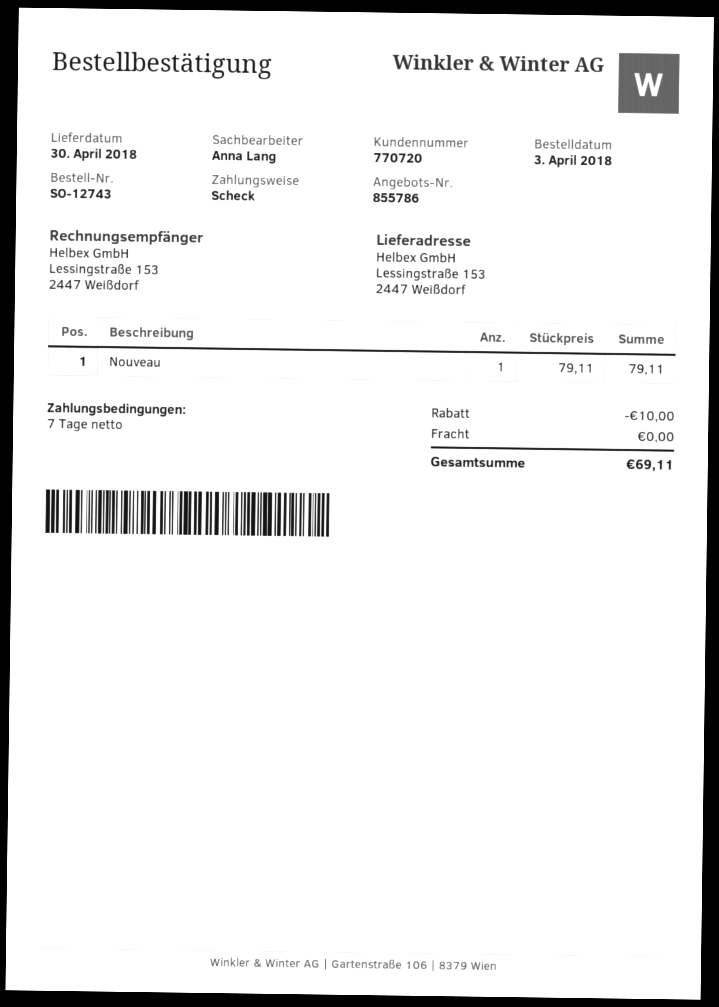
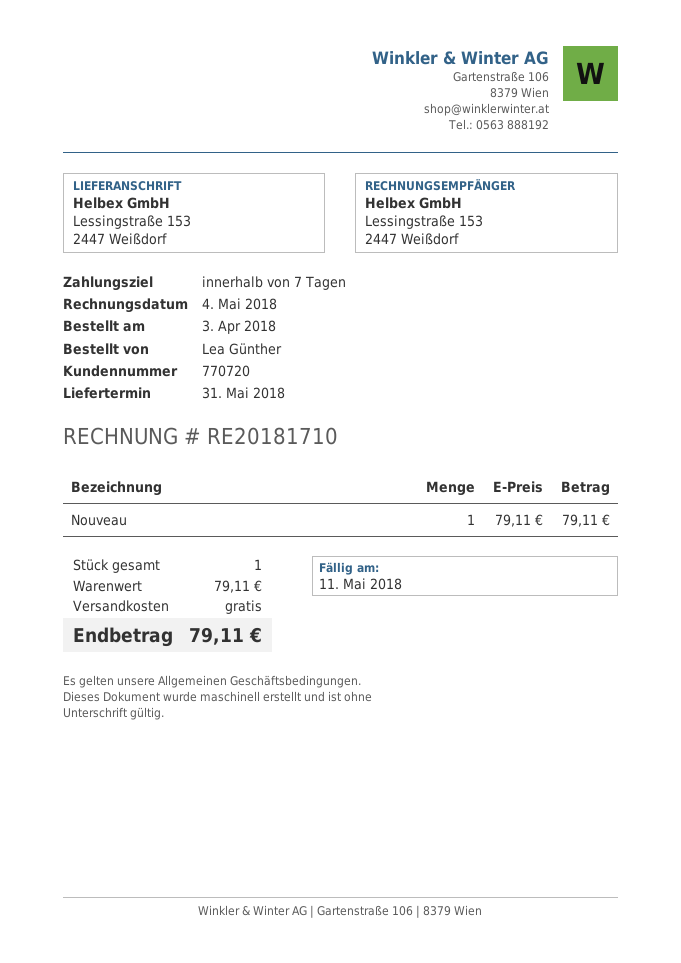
delivery date: 2018-04-30 -> 2018-05-31
discount: 10.00 -> none
total: 69.11 -> 79.11

